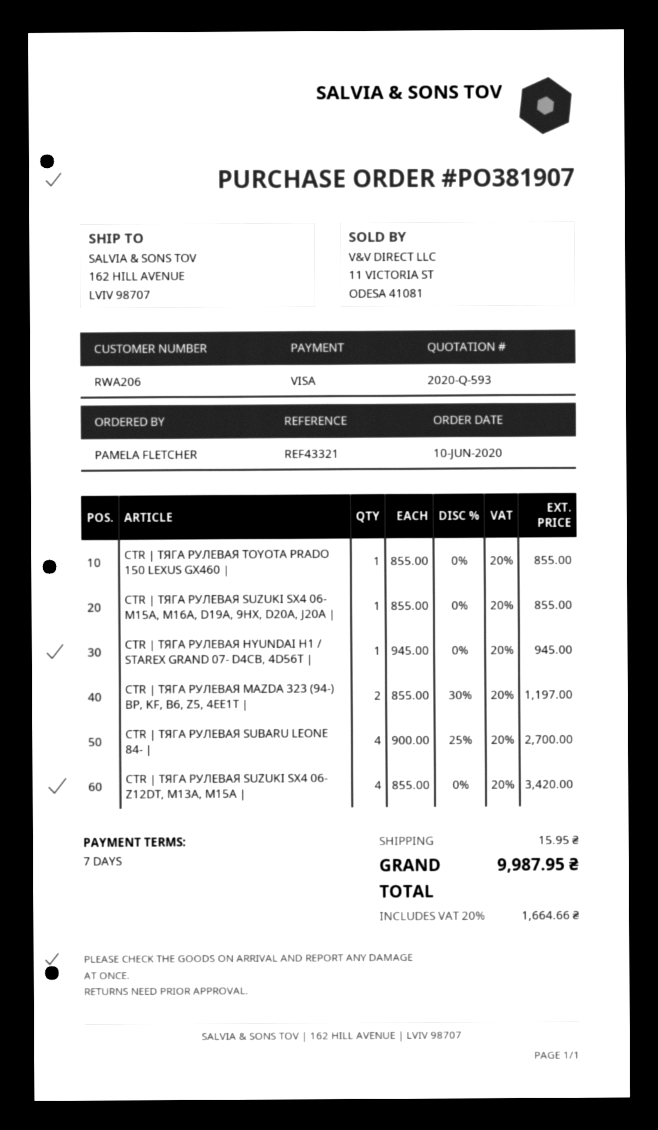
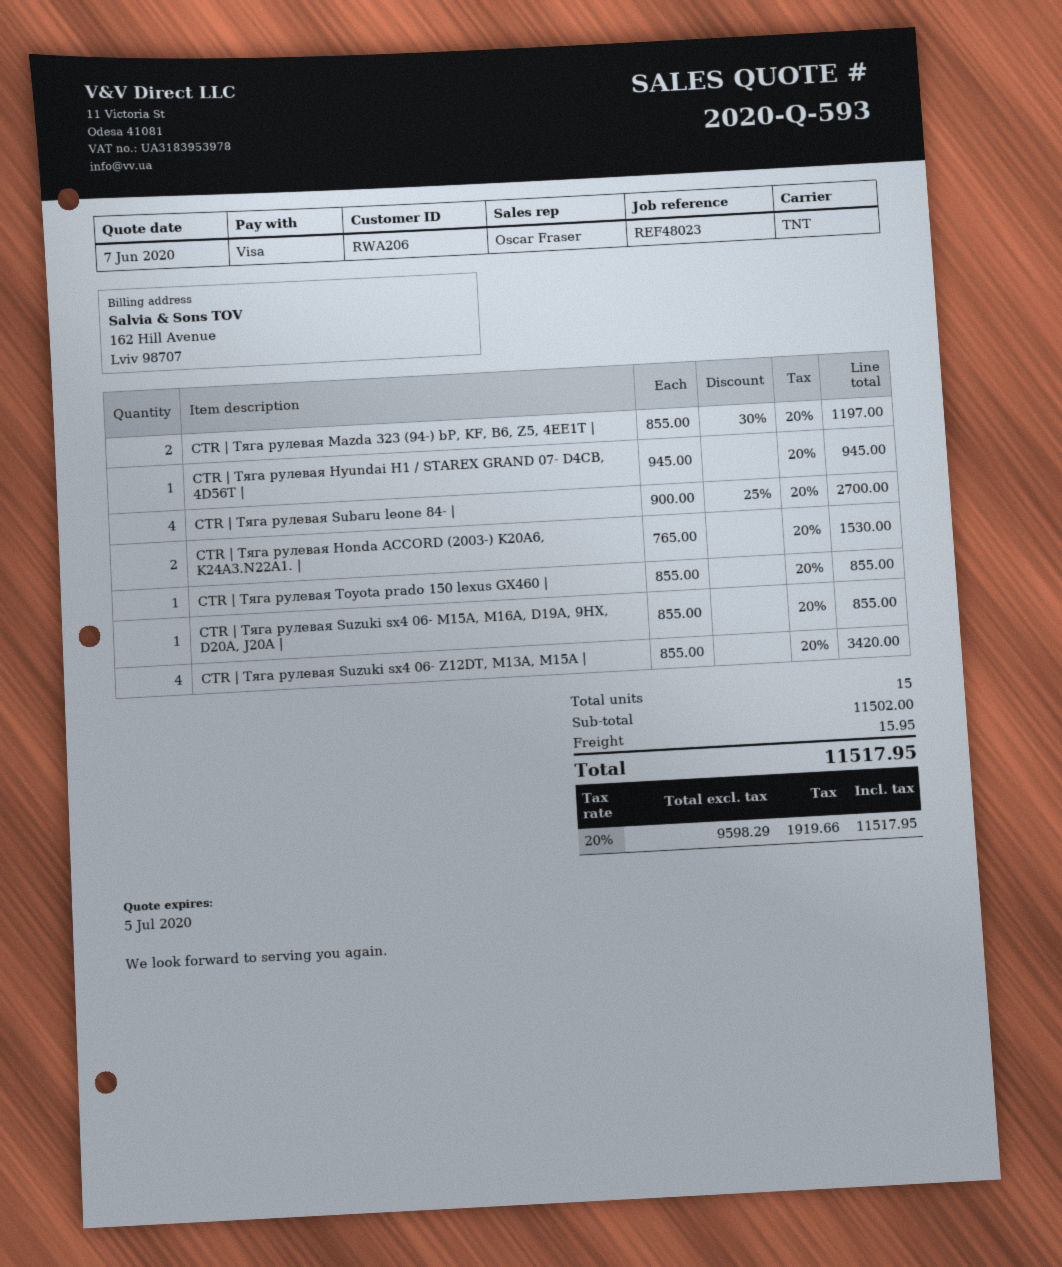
reference: REF43321 -> REF48023
CTR | Тяга рулевая Honda ACCORD (2003-) K20A6, K24A3.N22A1. |: none -> 2 x 765.00 = 1530.00
tax: 20% = 1664.66 -> 20% = 1919.66
total: 9987.95 -> 11517.95

